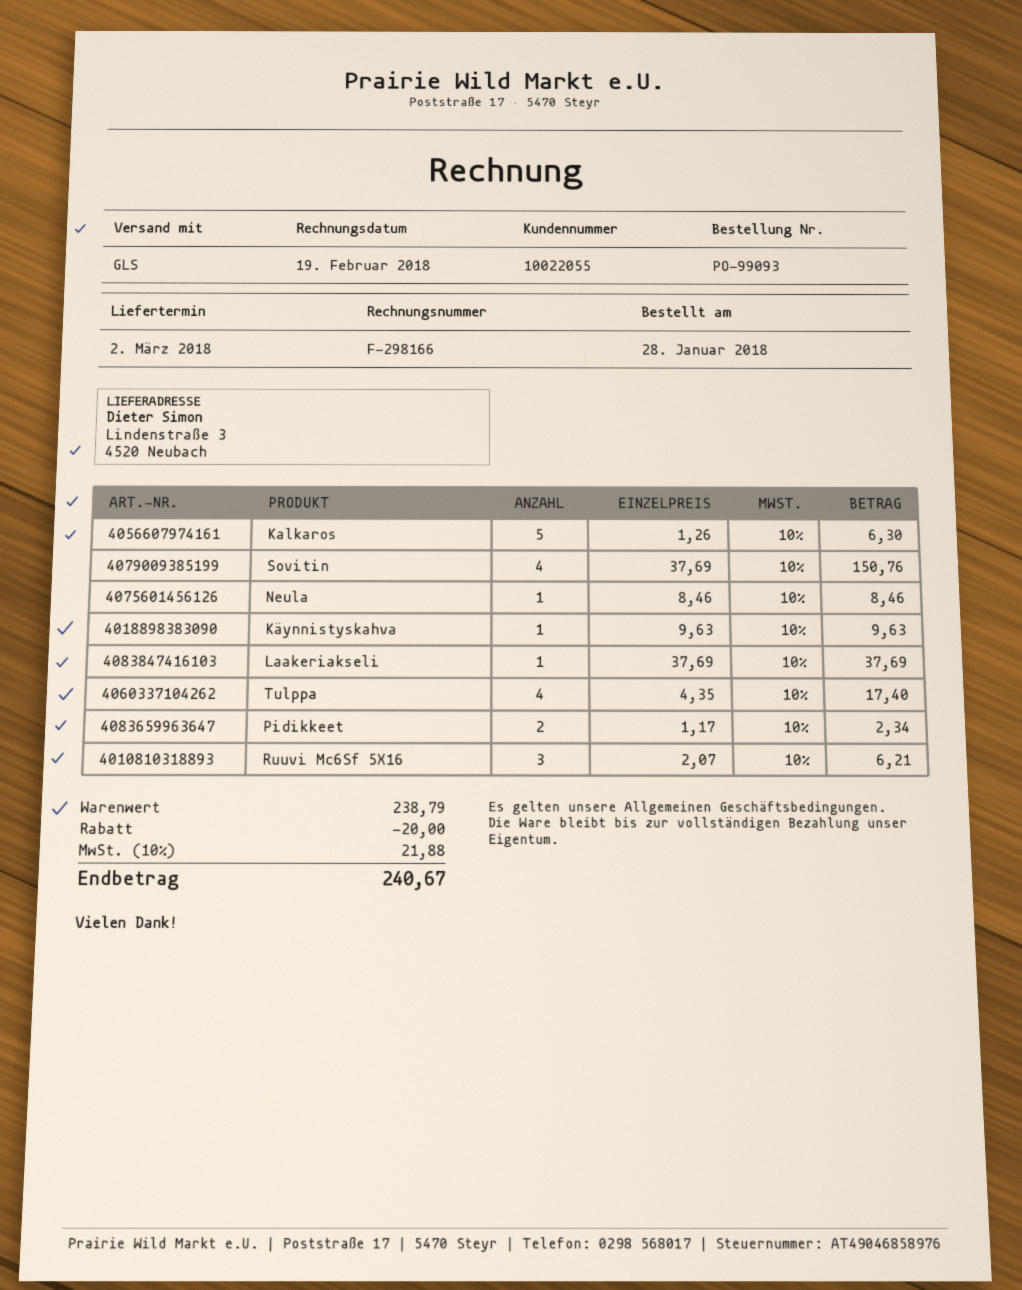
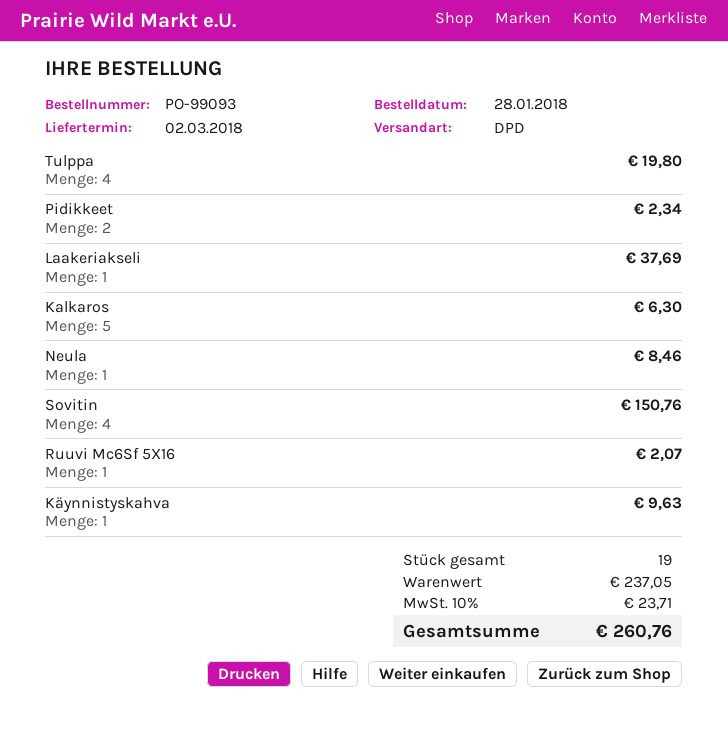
shipping method: GLS -> DPD
Tulppa: 4 for 17.40 -> 4 for 19.80
Ruuvi Mc6Sf 5X16: 3 for 6.21 -> 1 for 2.07
subtotal: 238.79 -> 237.05
discount: 20.00 -> none
tax: 10% = 21.88 -> 10% = 23.71
total: 240.67 -> 260.76

